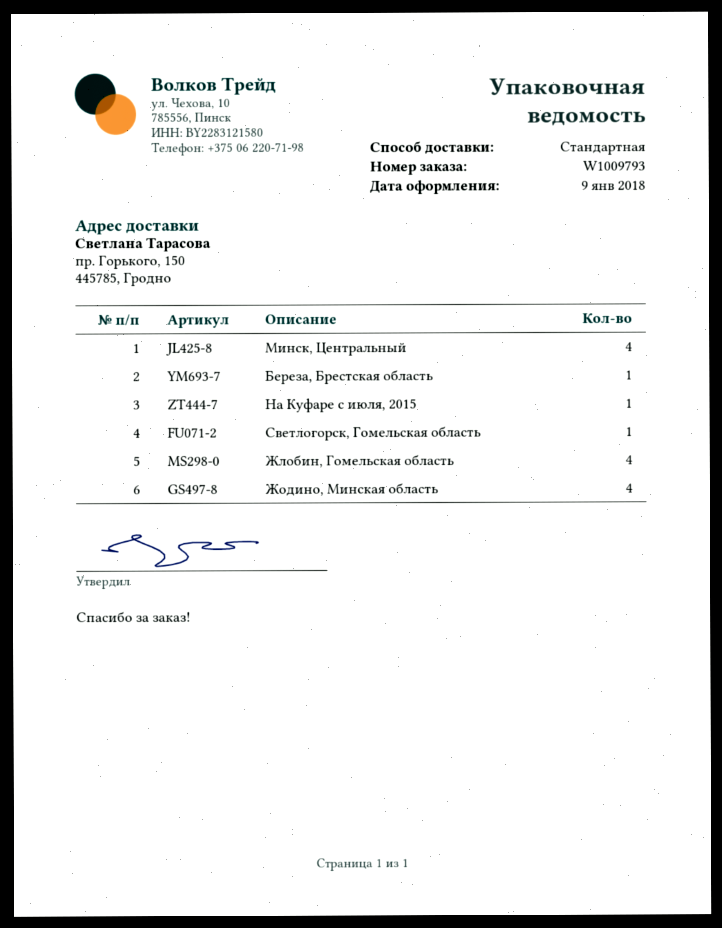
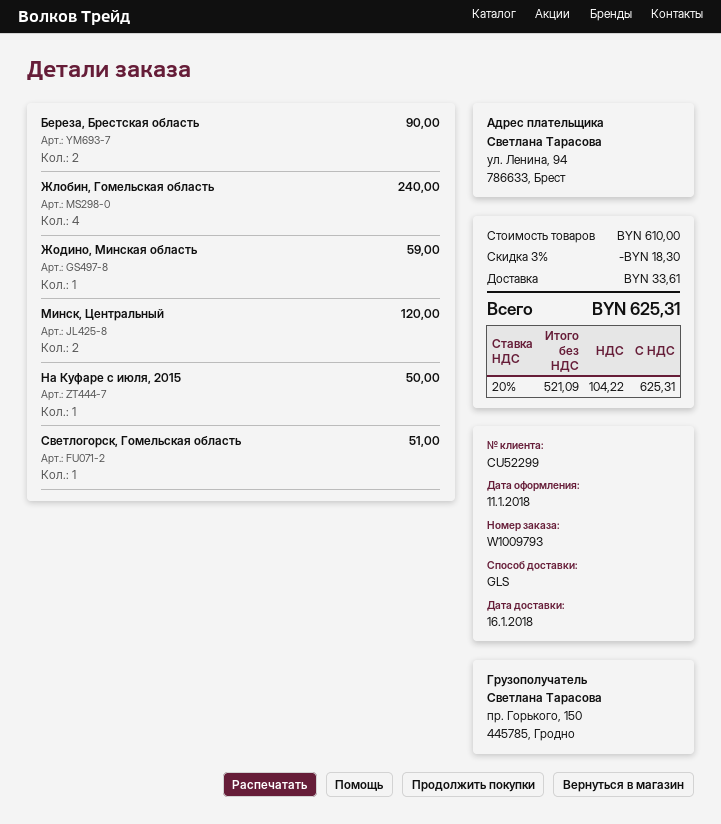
order date: 2018-01-09 -> 2018-01-11
shipping method: standard -> GLS
Минск, Центральный: 4 -> 2
Береза, Брестская область: 1 -> 2
Жодино, Минская область: 4 -> 1

